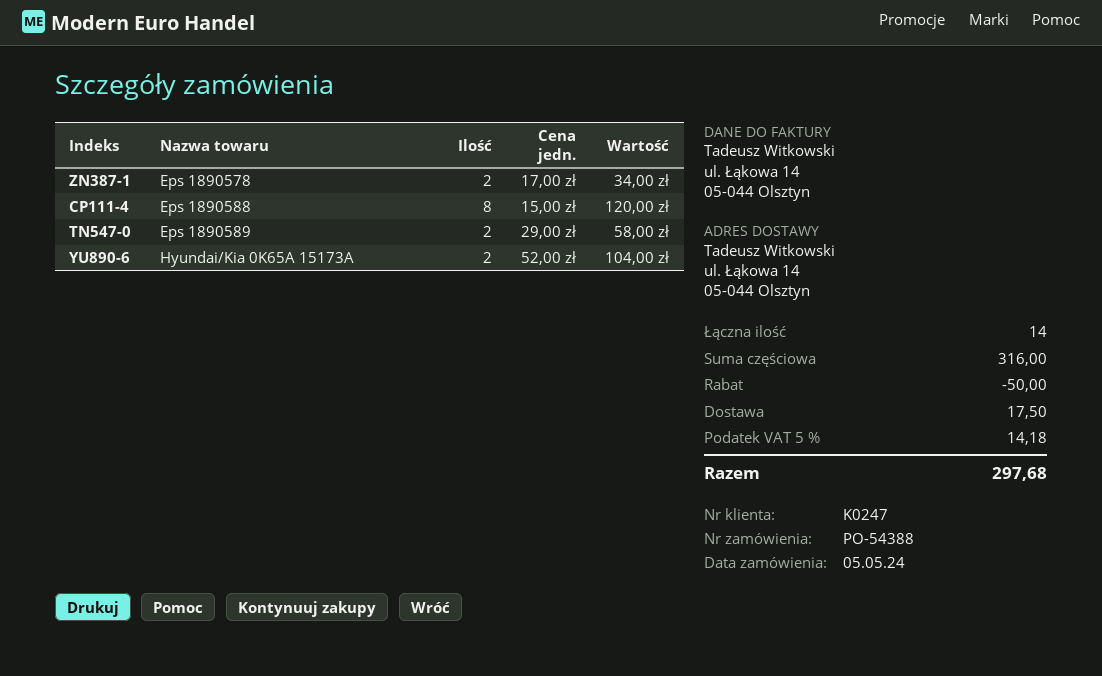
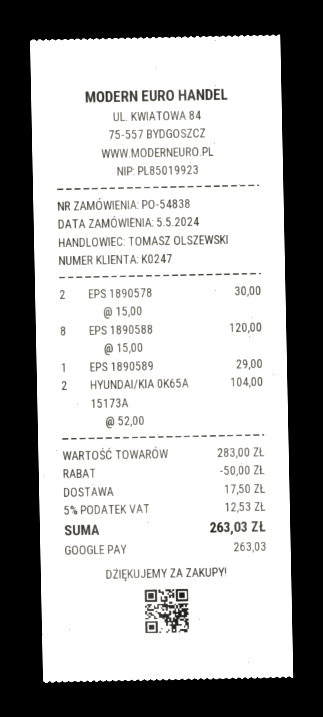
order number: PO-54388 -> PO-54838
Eps 1890578: 2 x 17.00 = 34.00 -> 2 x 15.00 = 30.00
Eps 1890589: 2 x 29.00 = 58.00 -> 1 x 29.00 = 29.00
subtotal: 316.00 -> 283.00
tax: 5% = 14.18 -> 5% = 12.53
total: 297.68 -> 263.03

